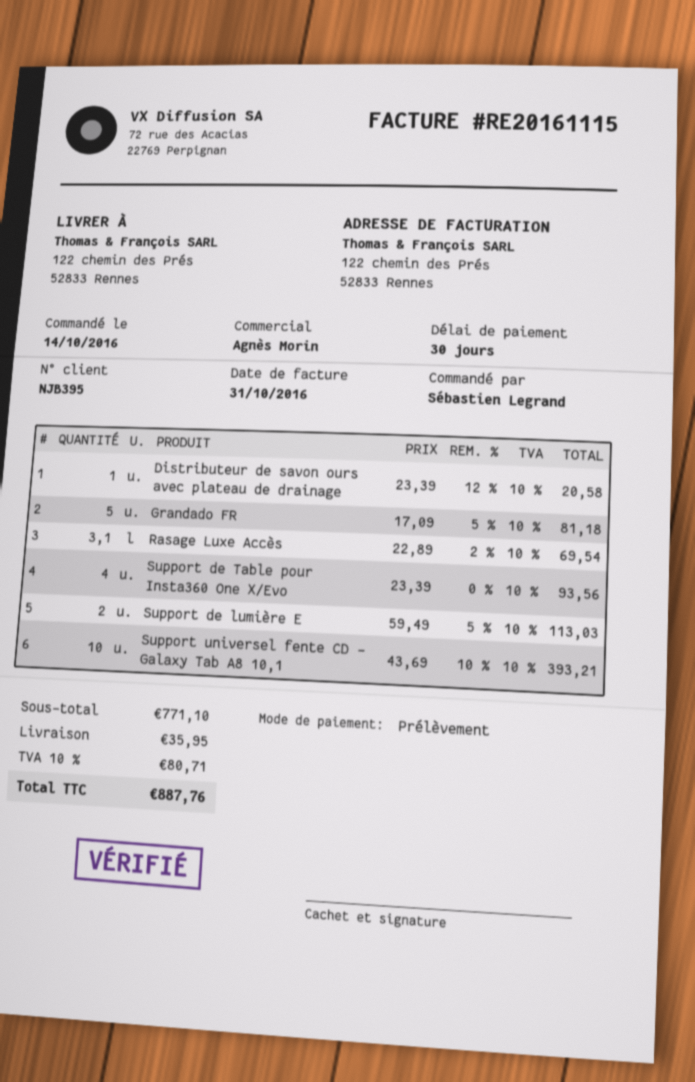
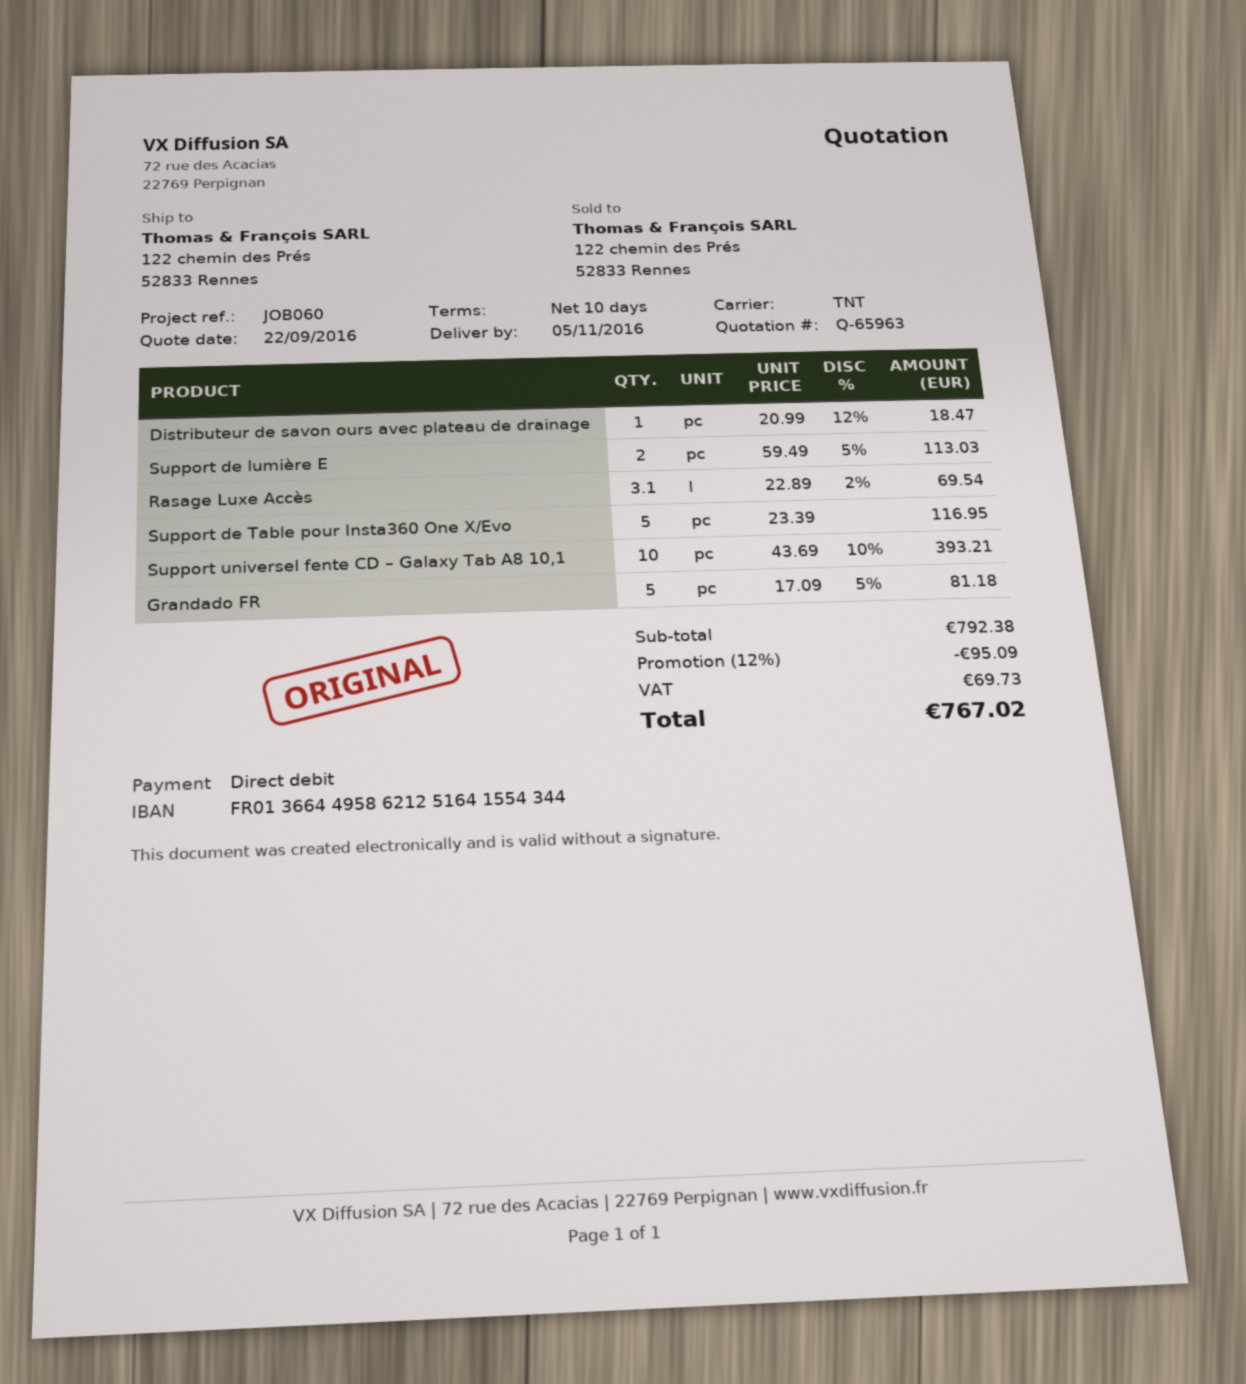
payment terms: 30 days -> 10 days
Distributeur de savon ours avec plateau de drainage: 1 x 23.39 - 12% = 20.58 -> 1 x 20.99 - 12% = 18.47
Support de Table pour Insta360 One X/Evo: 4 x 23.39 = 93.56 -> 5 x 23.39 = 116.95
subtotal: 771.10 -> 792.38
discount: none -> 12% = 95.09
shipping: 35.95 -> none
tax: 80.71 -> 69.73
total: 887.76 -> 767.02

